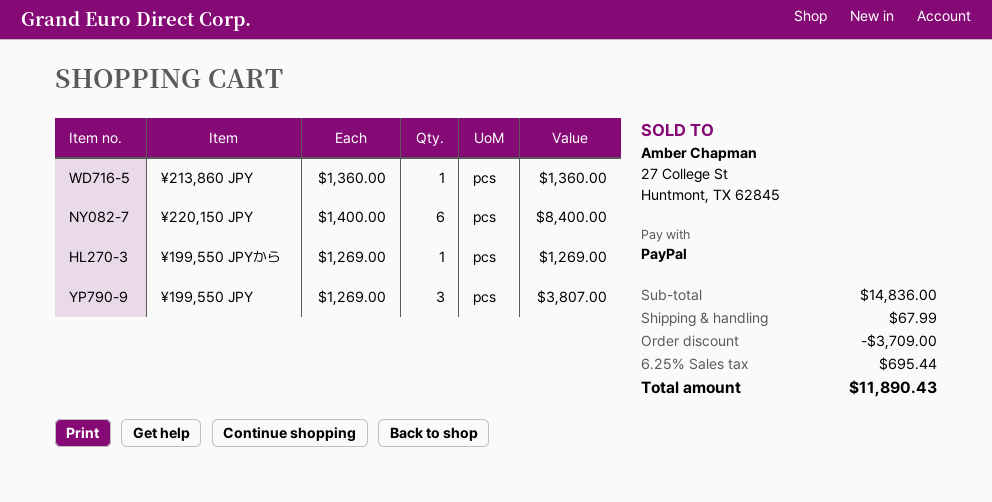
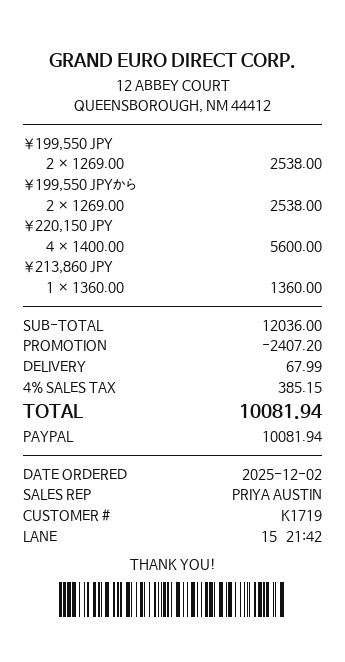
¥220,150 JPY: 6 x 1400.00 = 8400.00 -> 4 x 1400.00 = 5600.00
¥199,550 JPYから: 1 x 1269.00 = 1269.00 -> 2 x 1269.00 = 2538.00
¥199,550 JPY: 3 x 1269.00 = 3807.00 -> 2 x 1269.00 = 2538.00
subtotal: 14836.00 -> 12036.00
discount: 3709.00 -> 2407.20
tax: 6.25% = 695.44 -> 4% = 385.15
total: 11890.43 -> 10081.94

